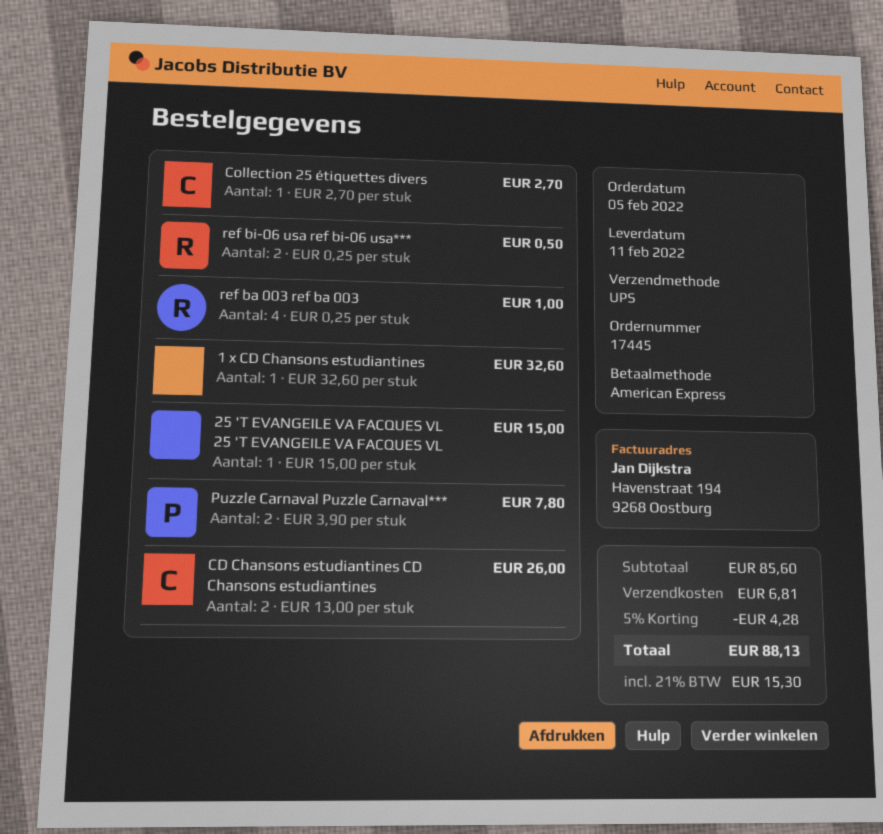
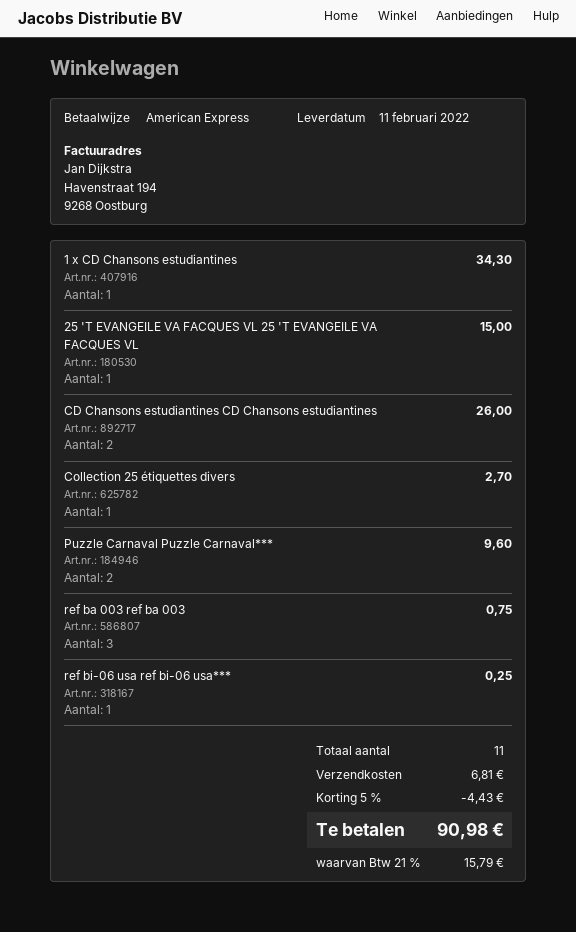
ref bi-06 usa ref bi-06 usa***: 2 for 0.50 -> 1 for 0.25
ref ba 003 ref ba 003: 4 for 1.00 -> 3 for 0.75
1 x CD Chansons estudiantines: 1 for 32.60 -> 1 for 34.30
Puzzle Carnaval Puzzle Carnaval***: 2 for 7.80 -> 2 for 9.60
discount: 5% = 4.28 -> 5% = 4.43
tax: 21% = 15.30 -> 21% = 15.79
total: 88.13 -> 90.98

